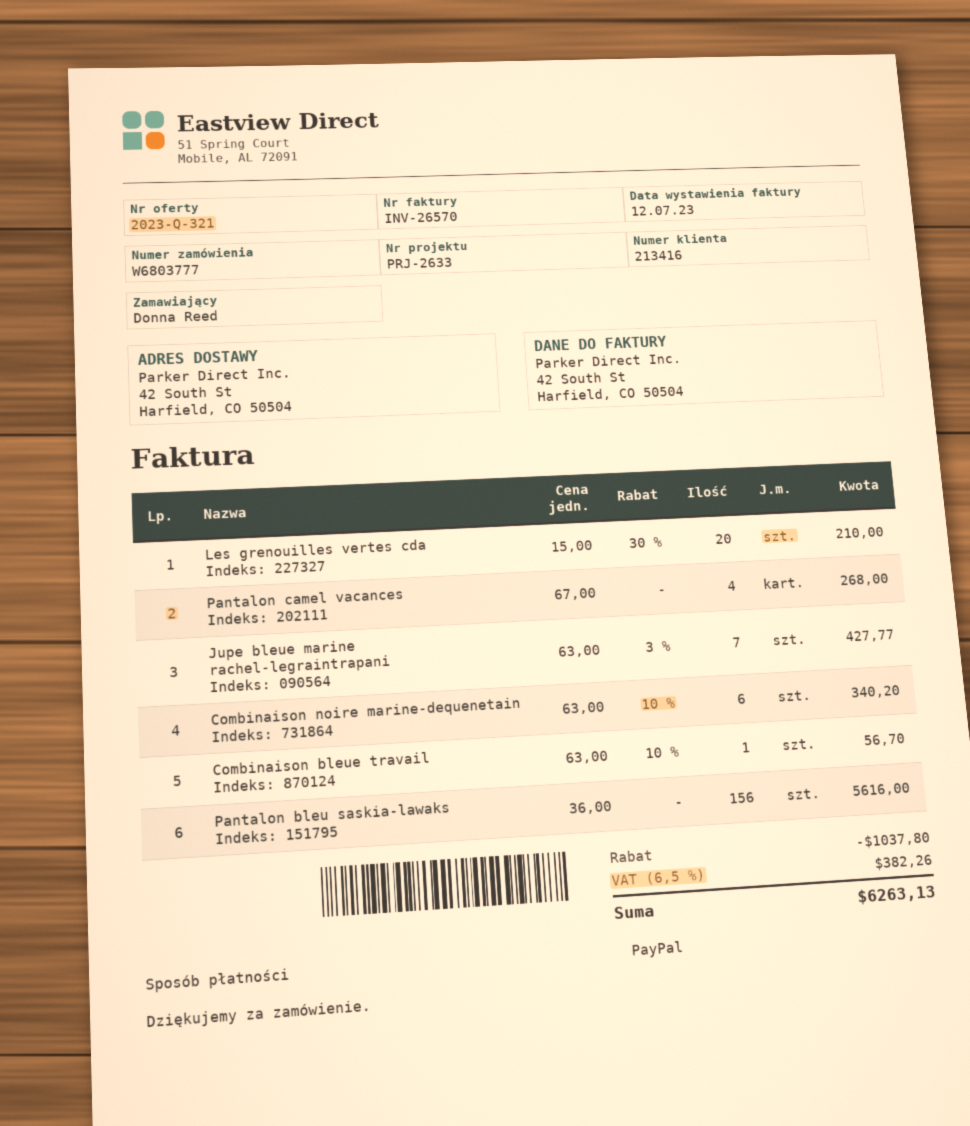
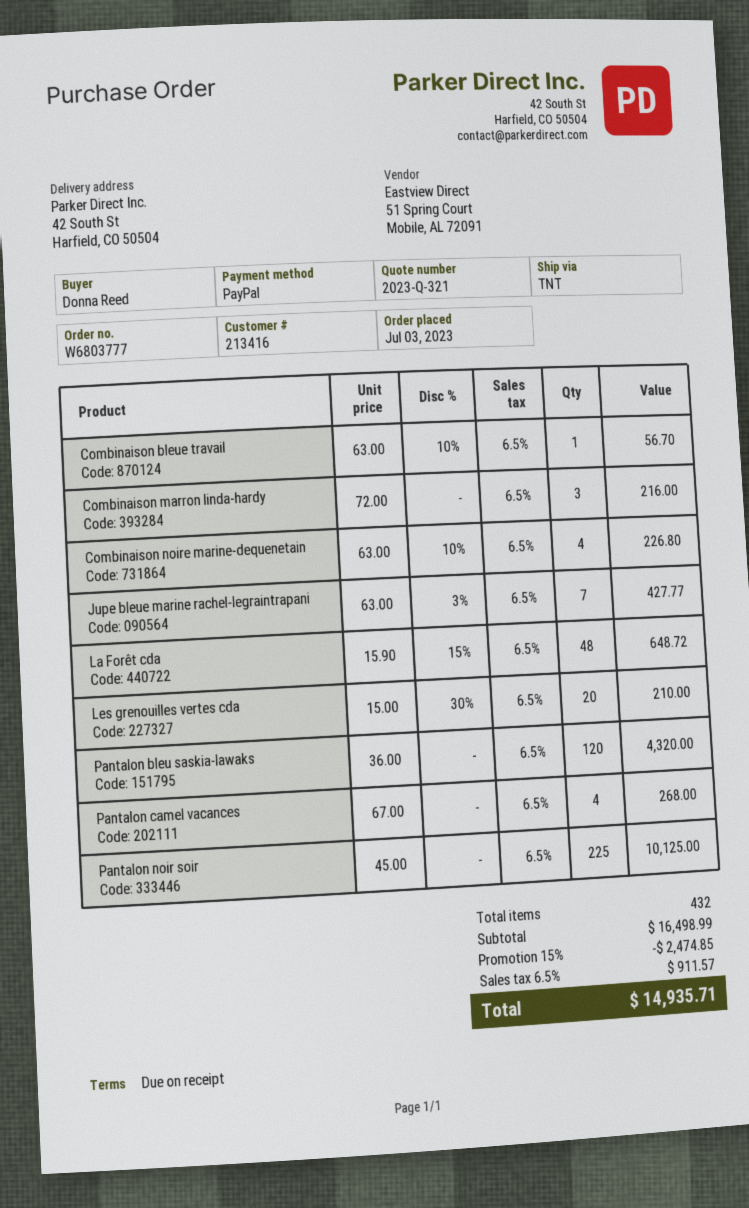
Combinaison noire marine-dequenetain: 6 x 63.00 - 10% = 340.20 -> 4 x 63.00 - 10% = 226.80
Pantalon bleu saskia-lawaks: 156 x 36.00 = 5616.00 -> 120 x 36.00 = 4320.00
Combinaison marron linda-hardy: none -> 3 x 72.00 = 216.00
La Forêt cda: none -> 48 x 15.90 - 15% = 648.72
Pantalon noir soir: none -> 225 x 45.00 = 10125.00
discount: 1037.80 -> 2474.85
tax: 6.5% = 382.26 -> 6.5% = 911.57
total: 6263.13 -> 14935.71

